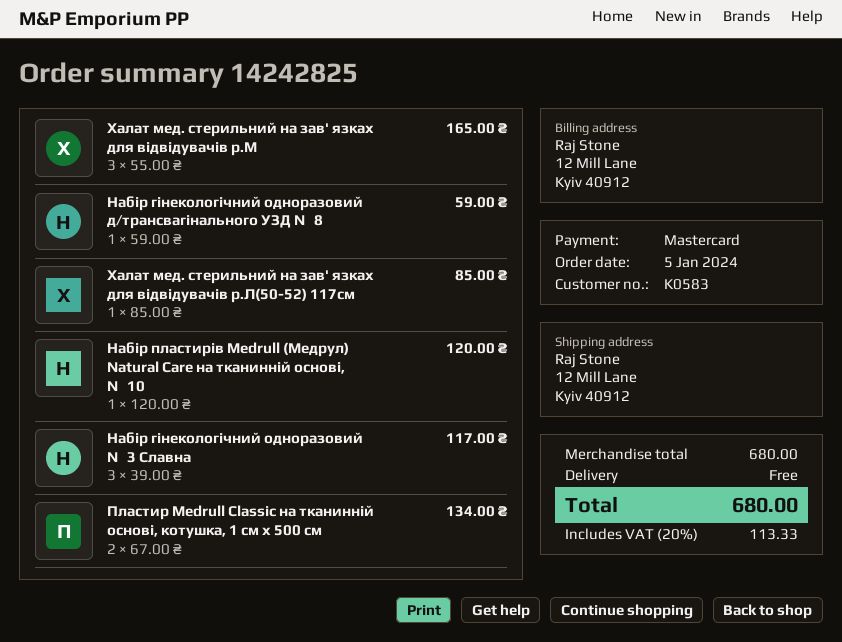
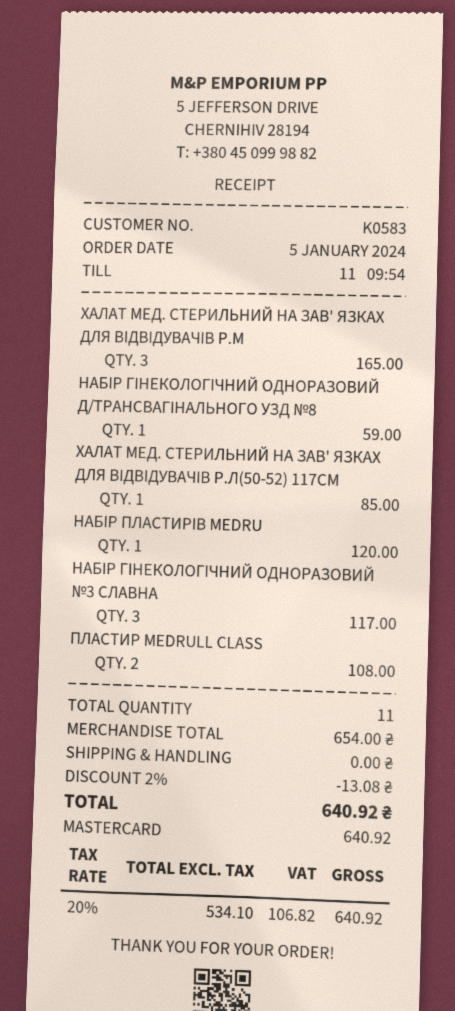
Пластир Medrull Classic на тканинній основі, котушка, 1 см х 500 см: 2 for 134.00 -> 2 for 108.00
subtotal: 680.00 -> 654.00
discount: none -> 2% = 13.08
tax: 20% = 113.33 -> 20% = 106.82
total: 680.00 -> 640.92

